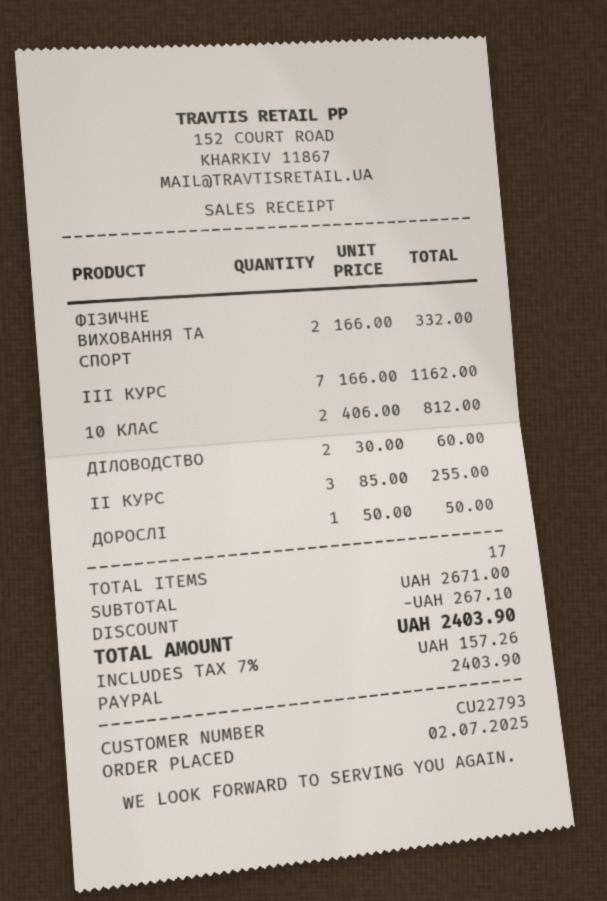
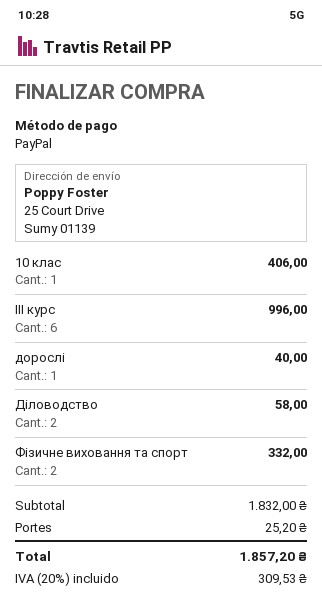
III КУРС: 7 for 1162.00 -> 6 for 996.00
10 КЛАС: 2 for 812.00 -> 1 for 406.00
ДІЛОВОДСТВО: 2 for 60.00 -> 2 for 58.00
II КУРС: 3 for 255.00 -> none
ДОРОСЛІ: 1 for 50.00 -> 1 for 40.00
subtotal: 2671.00 -> 1832.00
discount: 267.10 -> none
shipping: none -> 25.20
tax: 7% = 157.26 -> 20% = 309.53
total: 2403.90 -> 1857.20

